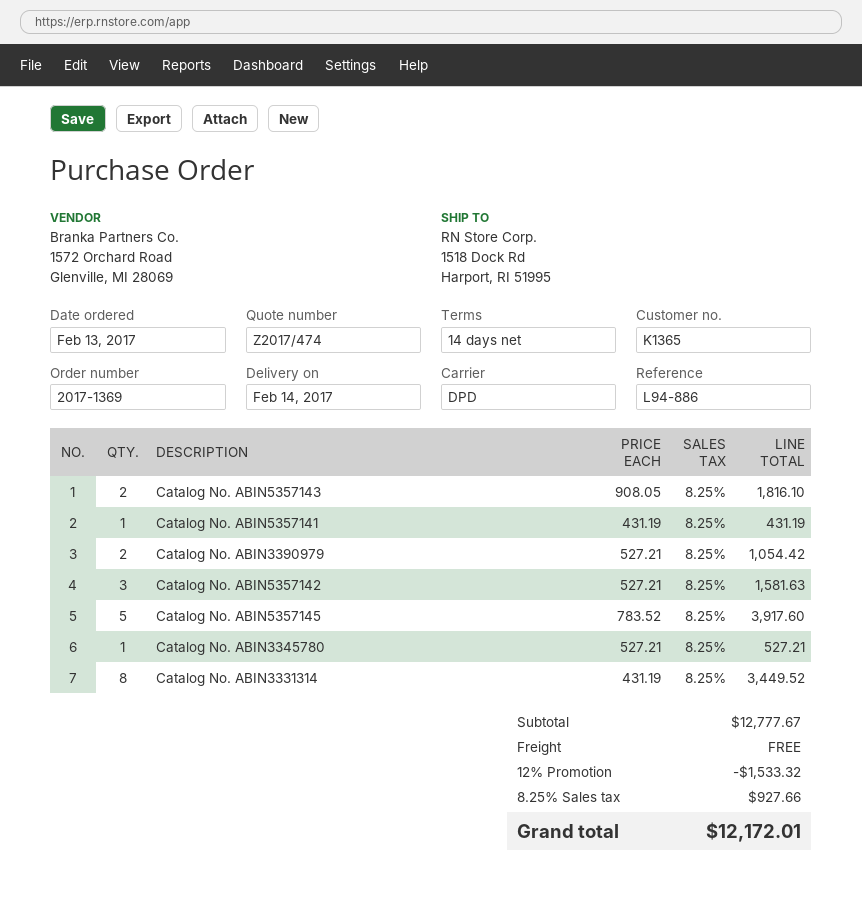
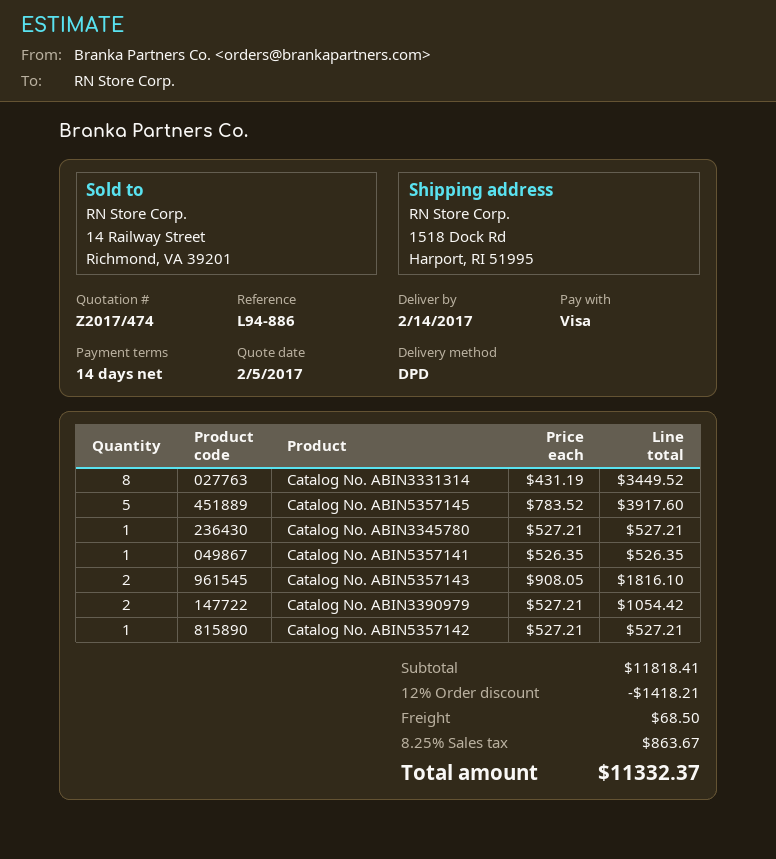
Catalog No. ABIN5357141: 1 x 431.19 = 431.19 -> 1 x 526.35 = 526.35
Catalog No. ABIN5357142: 3 x 527.21 = 1581.63 -> 1 x 527.21 = 527.21
subtotal: 12777.67 -> 11818.41
discount: 12% = 1533.32 -> 12% = 1418.21
shipping: 0.00 -> 68.50
tax: 8.25% = 927.66 -> 8.25% = 863.67
total: 12172.01 -> 11332.37

